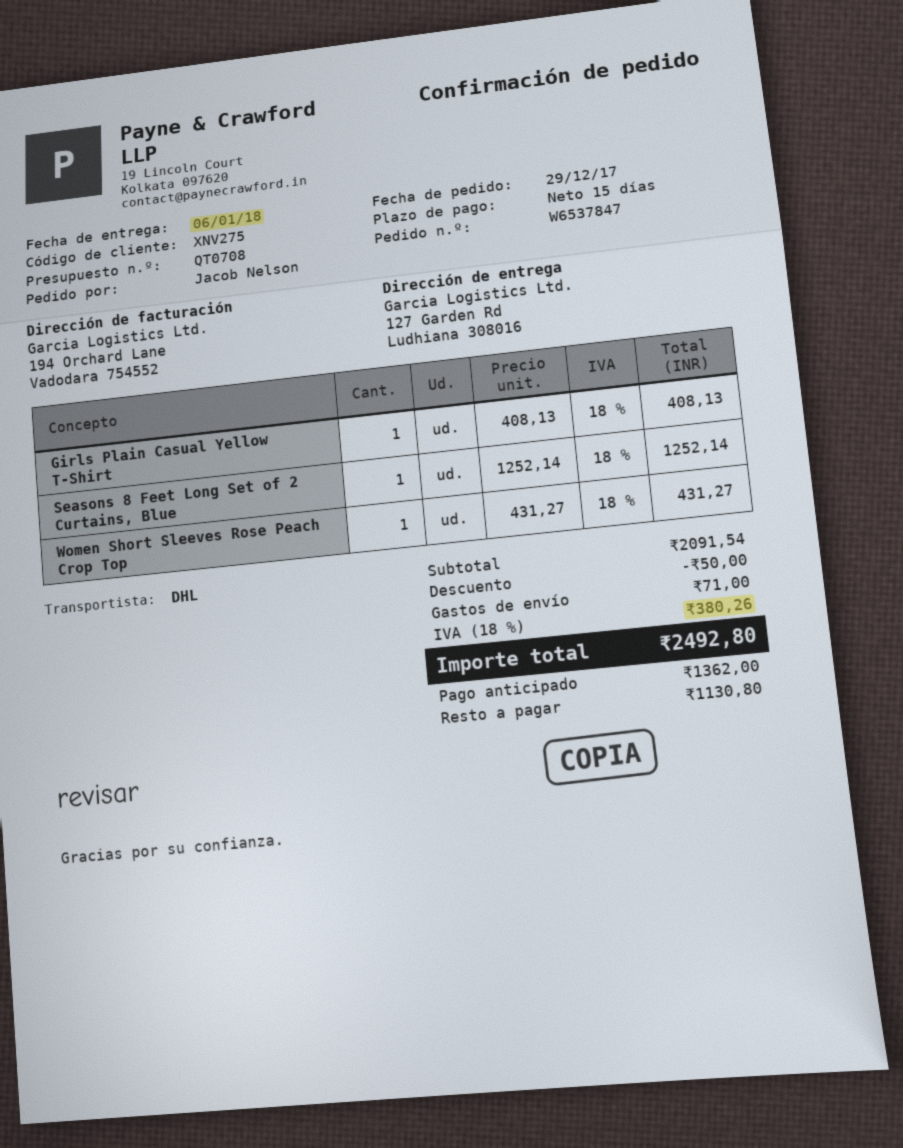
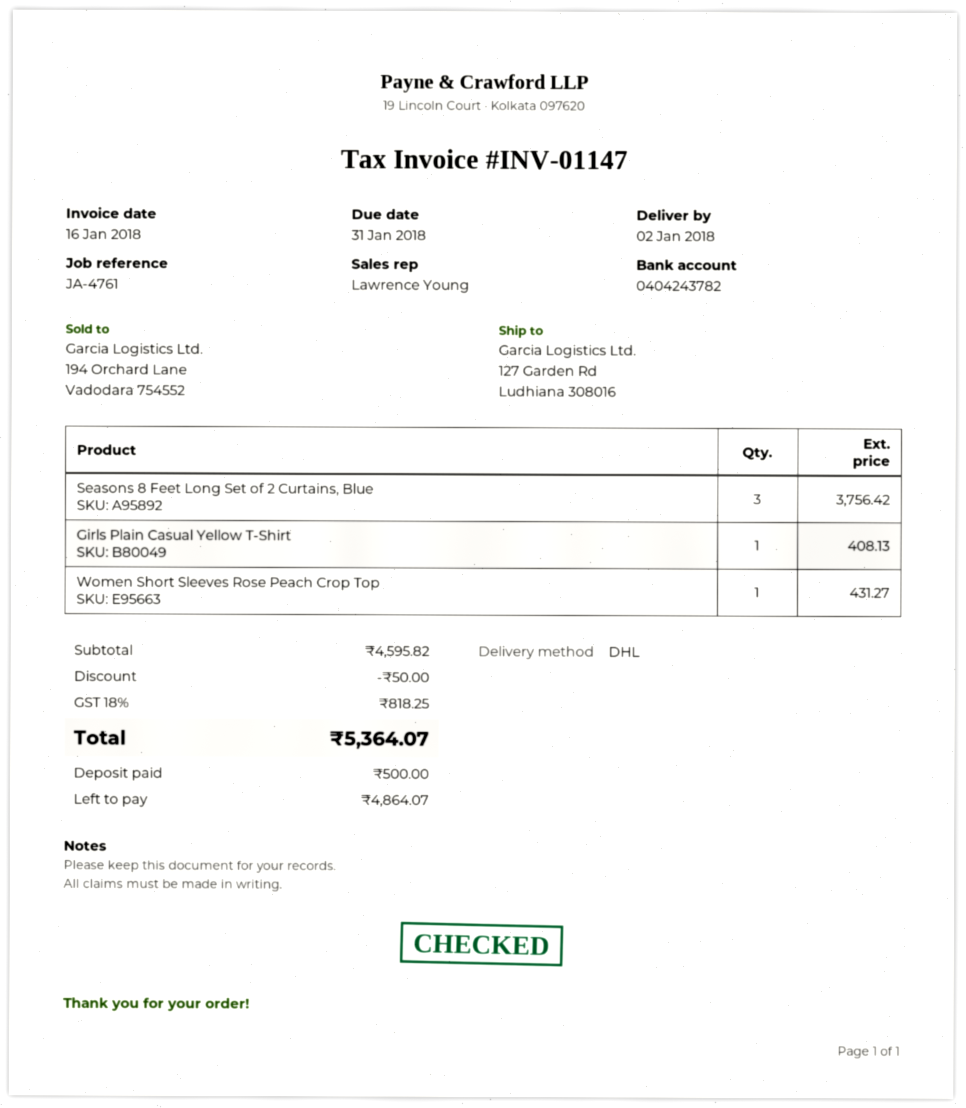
delivery date: 2018-01-06 -> 2018-01-02
Seasons 8 Feet Long Set of 2 Curtains, Blue: 1 for 1252.14 -> 3 for 3756.42
subtotal: 2091.54 -> 4595.82
shipping: 71.00 -> none
tax: 18% = 380.26 -> 18% = 818.25
total: 2492.80 -> 5364.07
deposit: 1362.00 -> 500.00
balance: 1130.80 -> 4864.07

